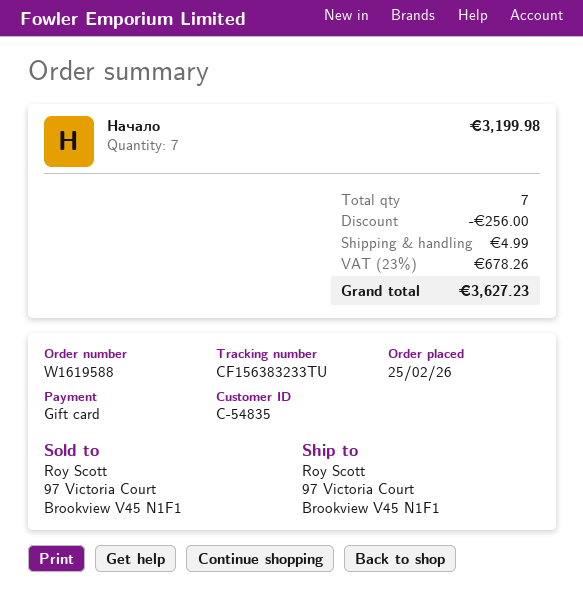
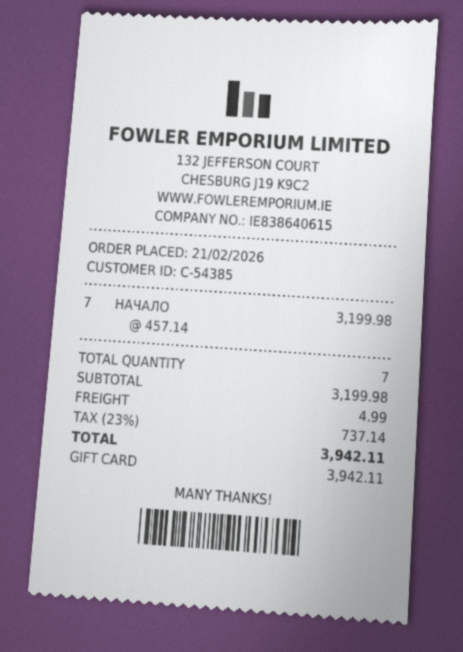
order date: 2026-02-25 -> 2026-02-21
customer number: C-54835 -> C-54385
discount: 256.00 -> none
tax: 23% = 678.26 -> 23% = 737.14
total: 3627.23 -> 3942.11

